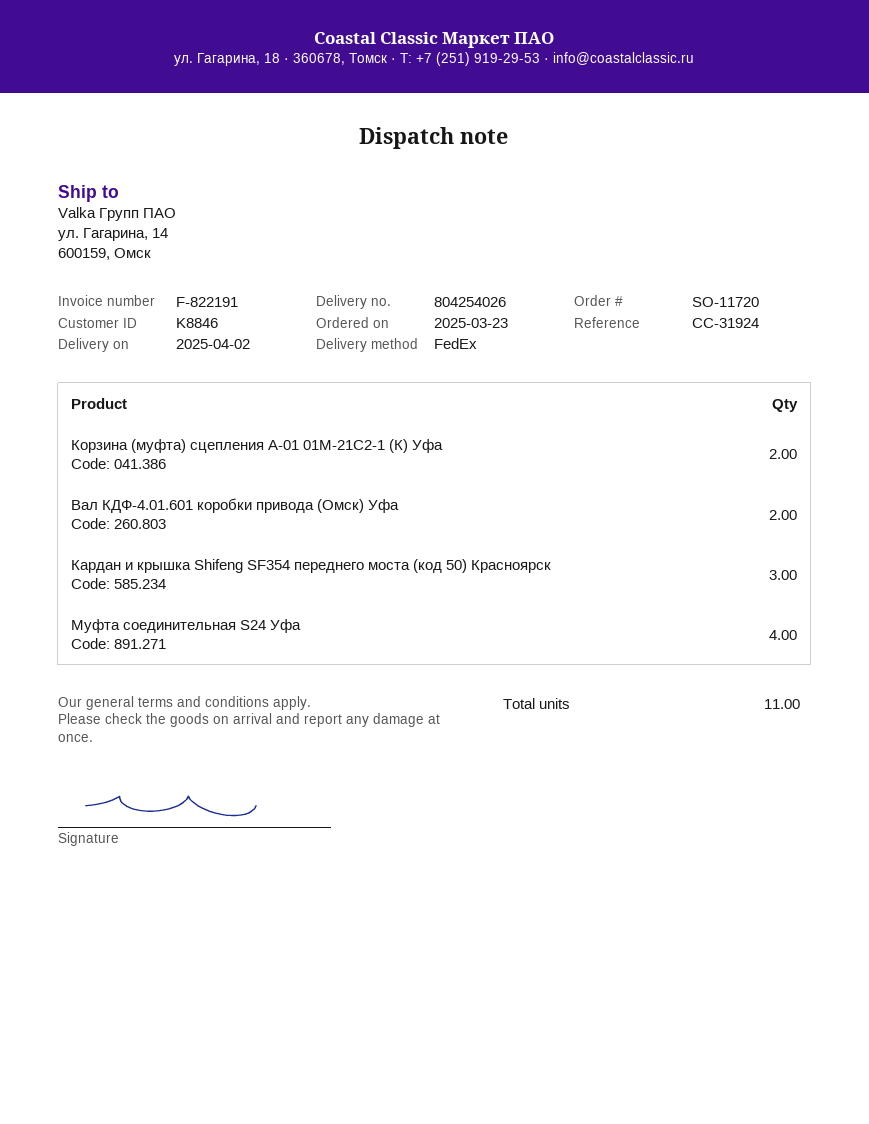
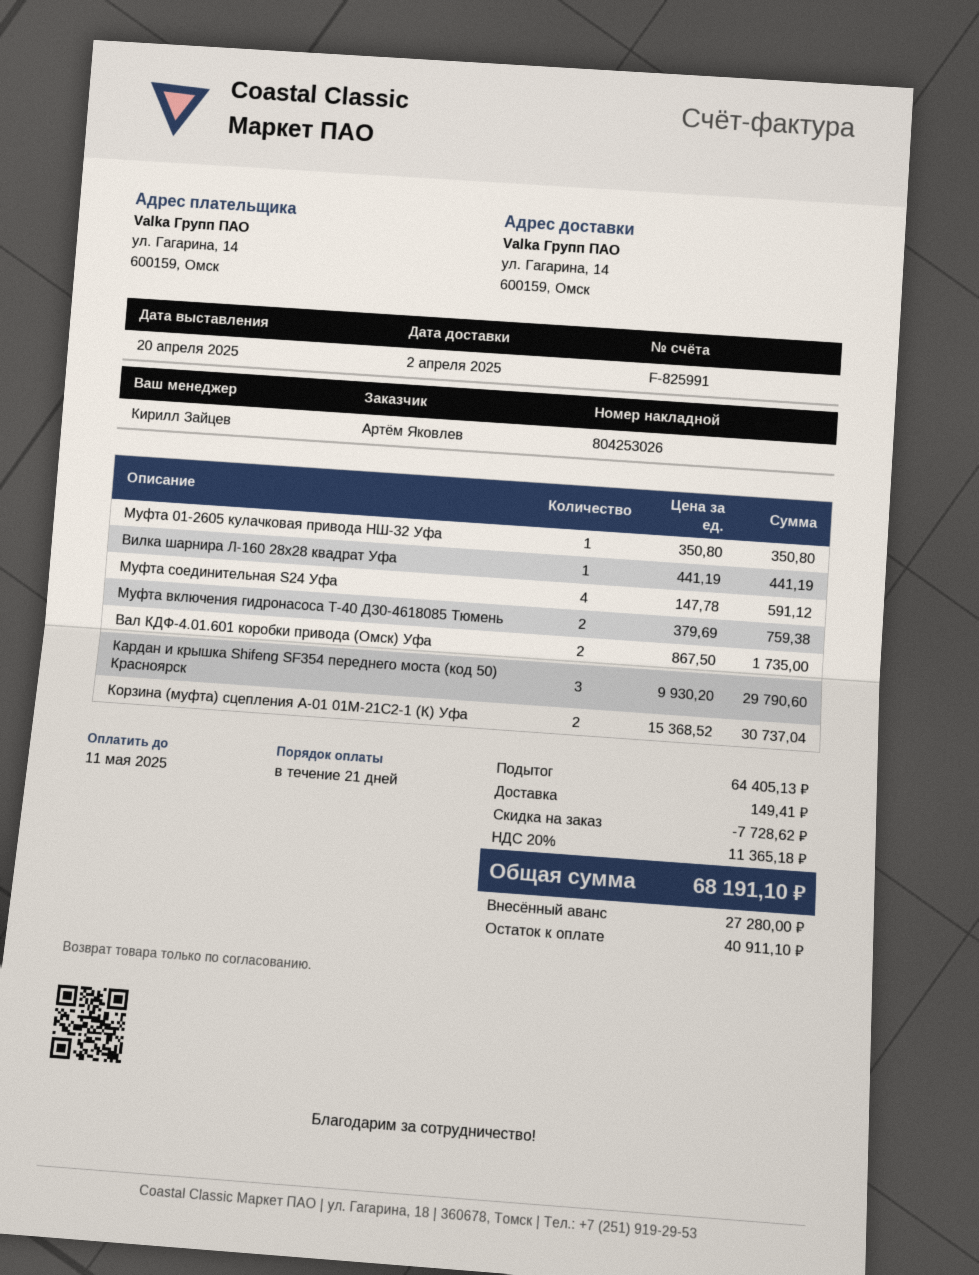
delivery note number: 804254026 -> 804253026
invoice number: F-822191 -> F-825991
Муфта 01-2605 кулачковая привода НШ-32 Уфа: none -> 1
Вилка шарнира Л-160 28х28 квадрат Уфа: none -> 1
Муфта включения гидронасоса Т-40 Д30-4618085 Тюмень: none -> 2

